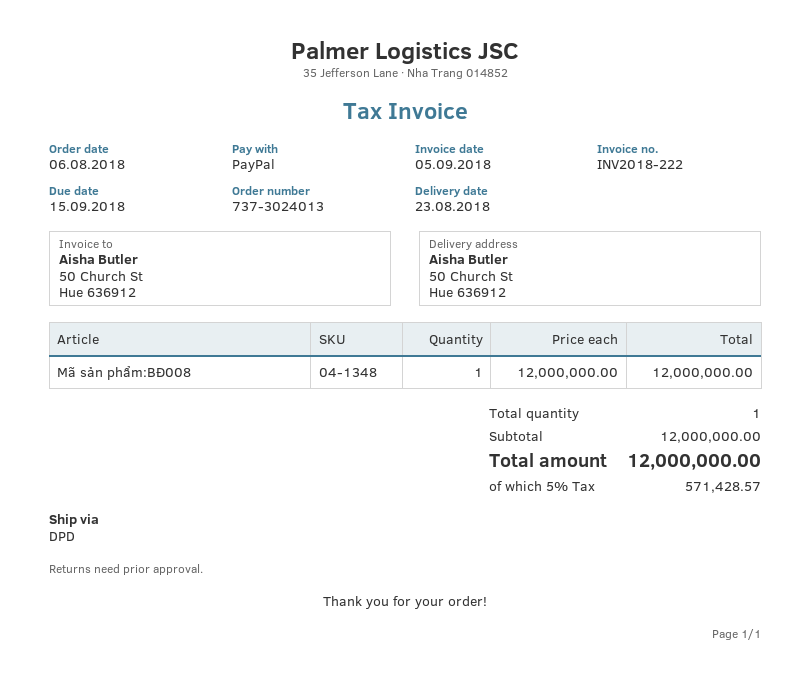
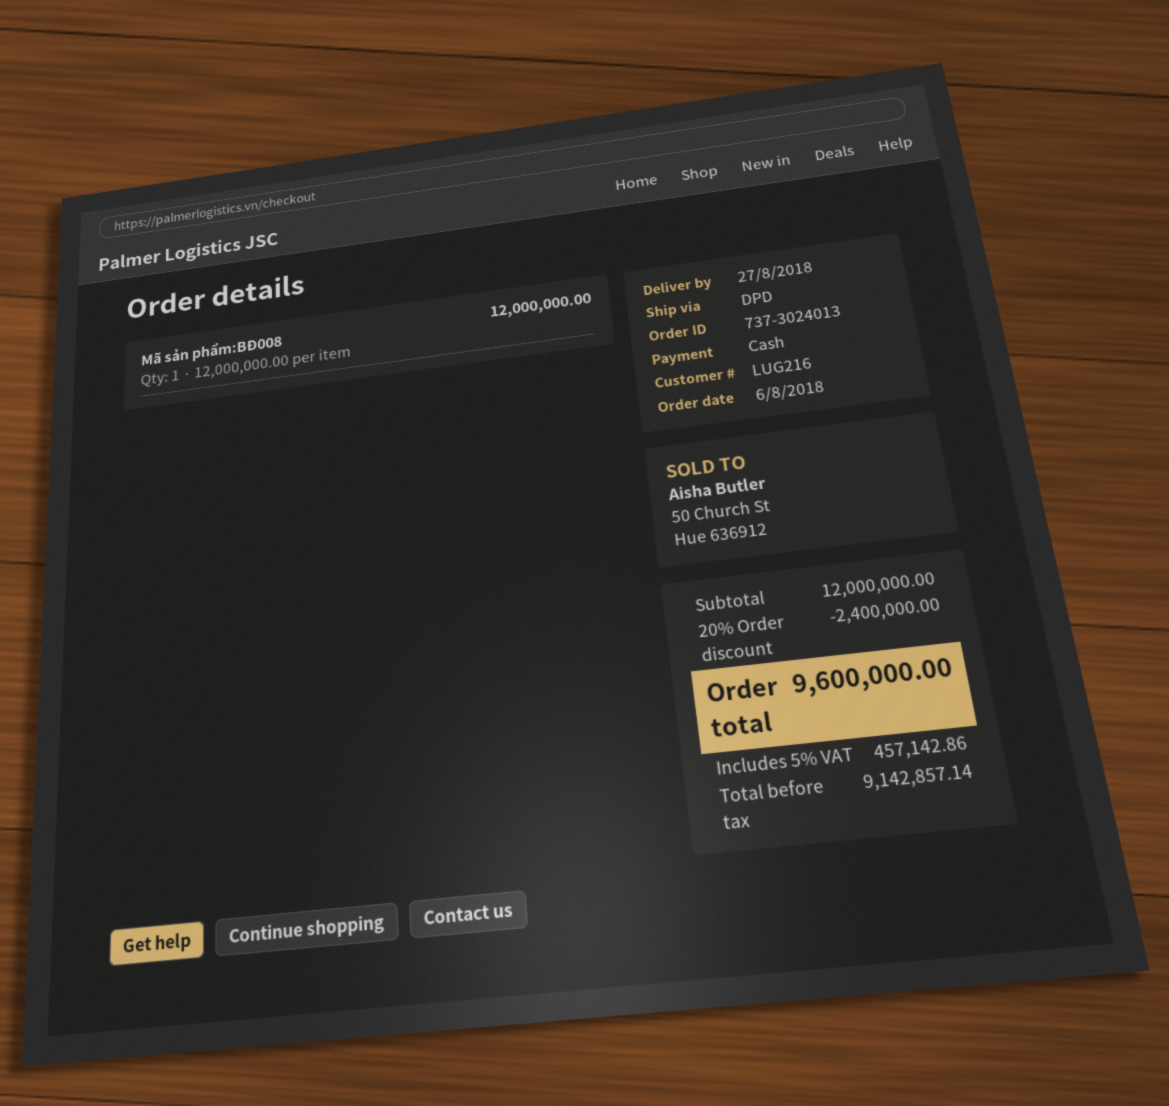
delivery date: 2018-08-23 -> 2018-08-27
payment method: PayPal -> cash
discount: none -> 20% = 2400000.00
tax: 5% = 571428.57 -> 5% = 457142.86
total: 12000000.00 -> 9600000.00

